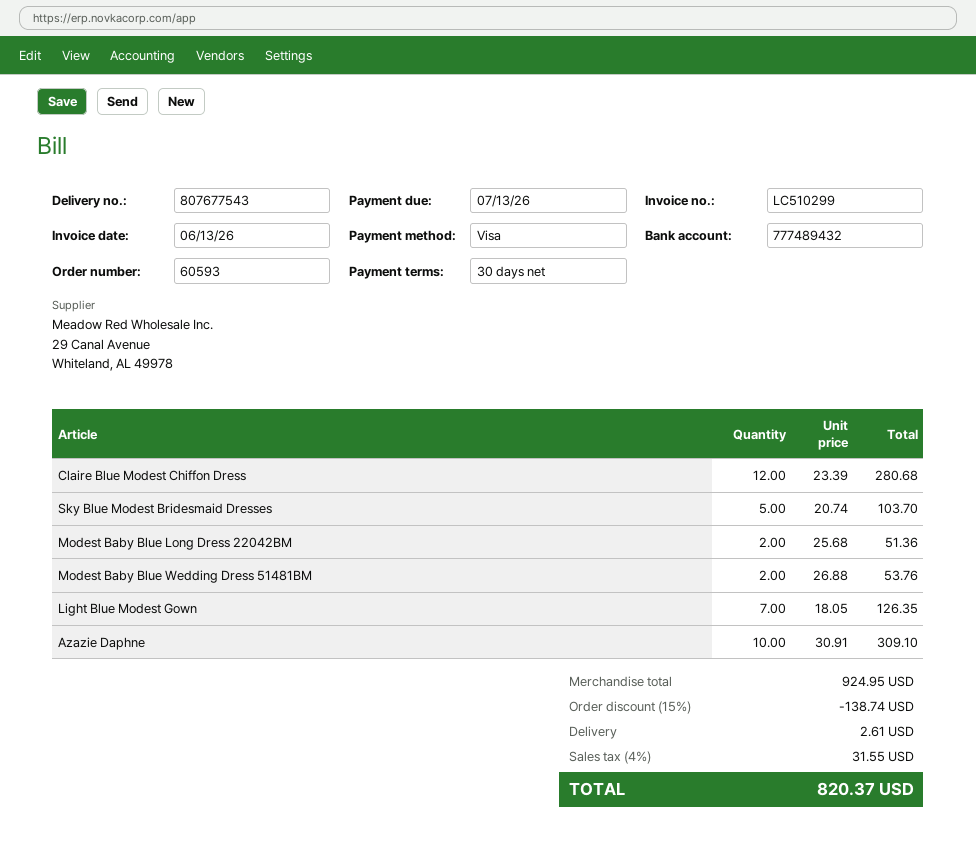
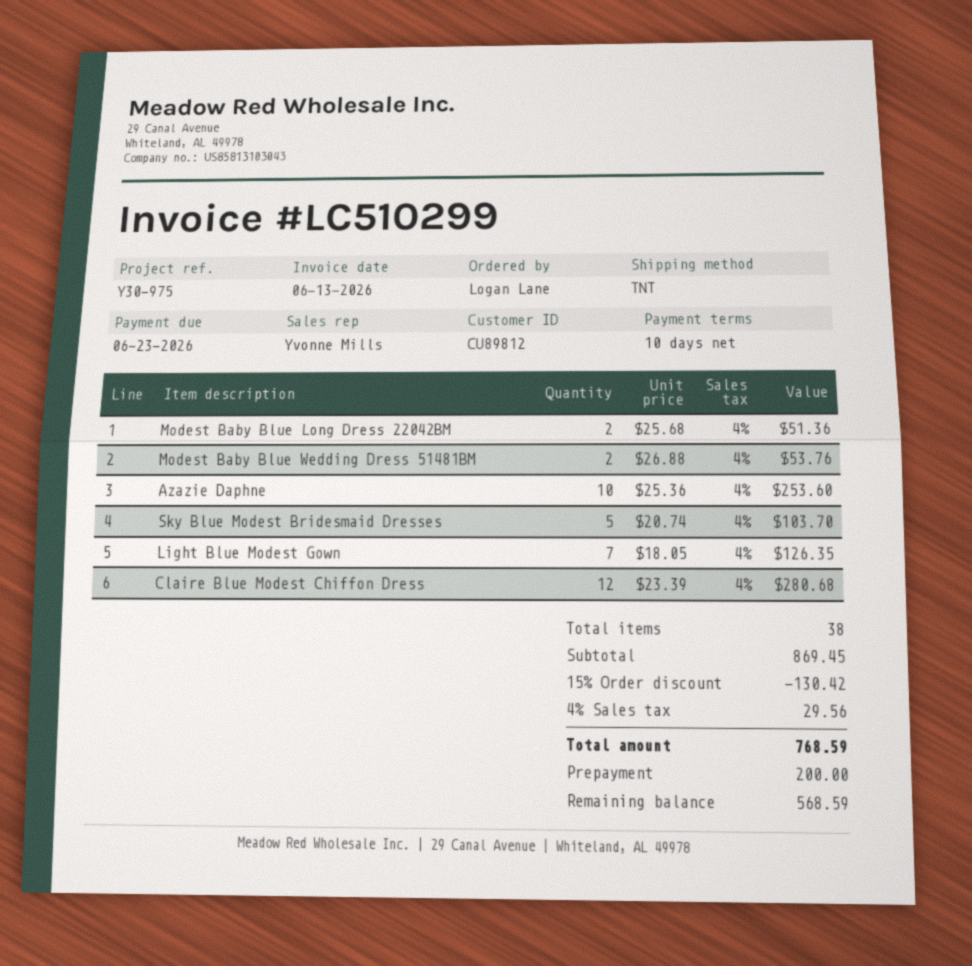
payment terms: 30 days -> 10 days
due date: 2026-07-13 -> 2026-06-23
Azazie Daphne: 10 x 30.91 = 309.10 -> 10 x 25.36 = 253.60
subtotal: 924.95 -> 869.45
discount: 15% = 138.74 -> 15% = 130.42
shipping: 2.61 -> none
tax: 4% = 31.55 -> 4% = 29.56
total: 820.37 -> 768.59

